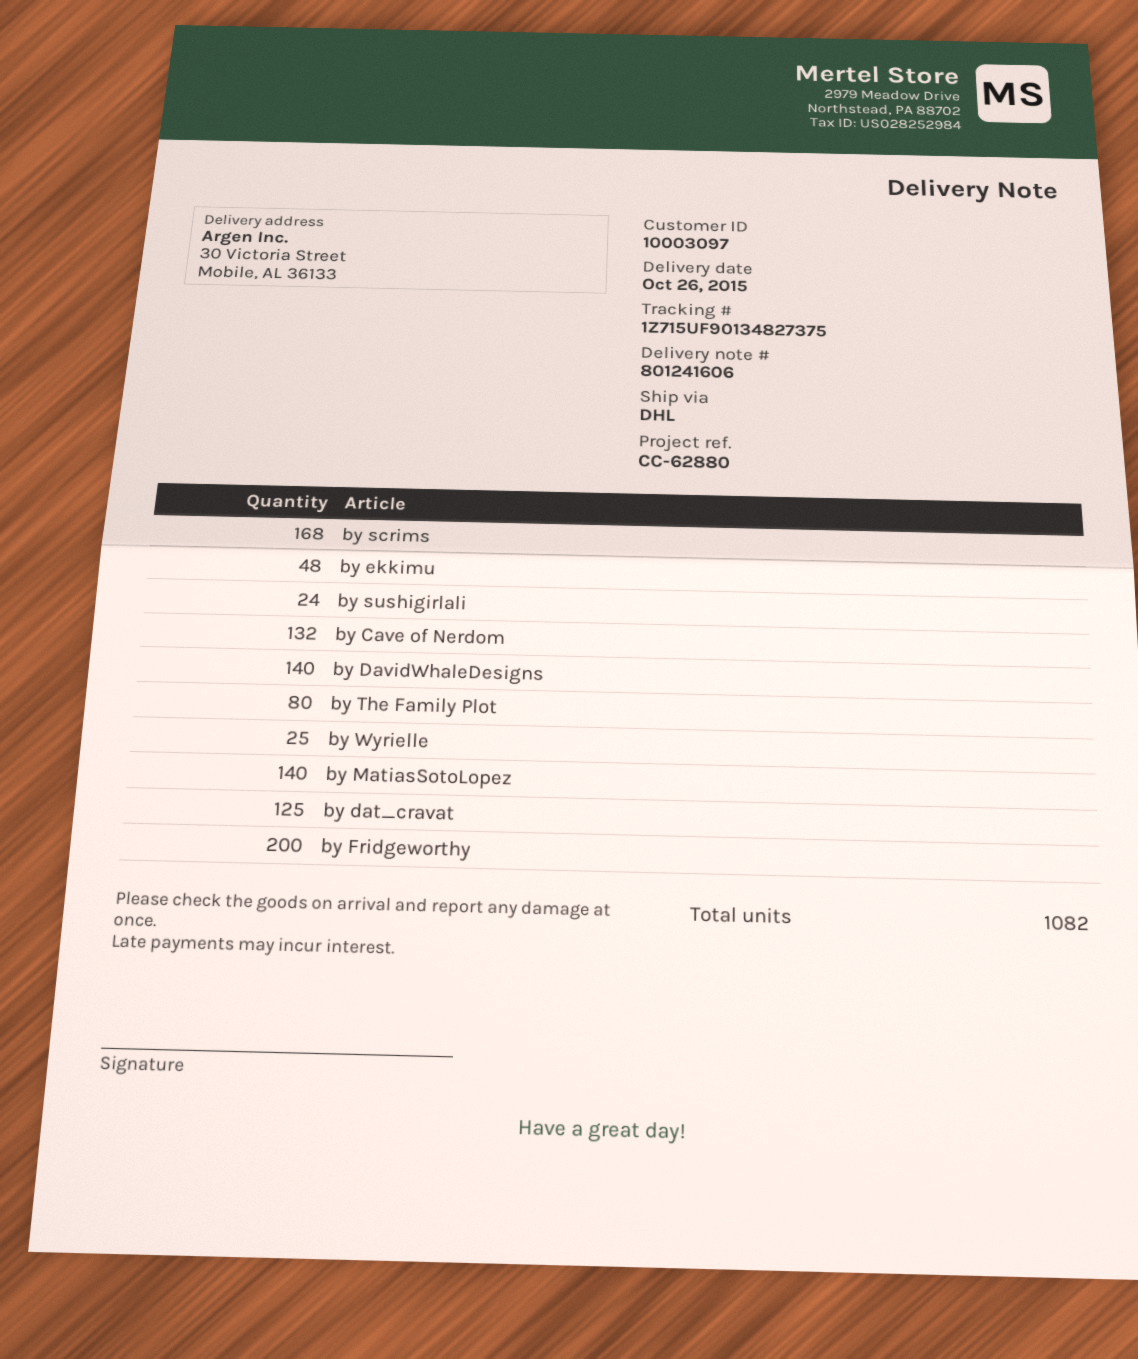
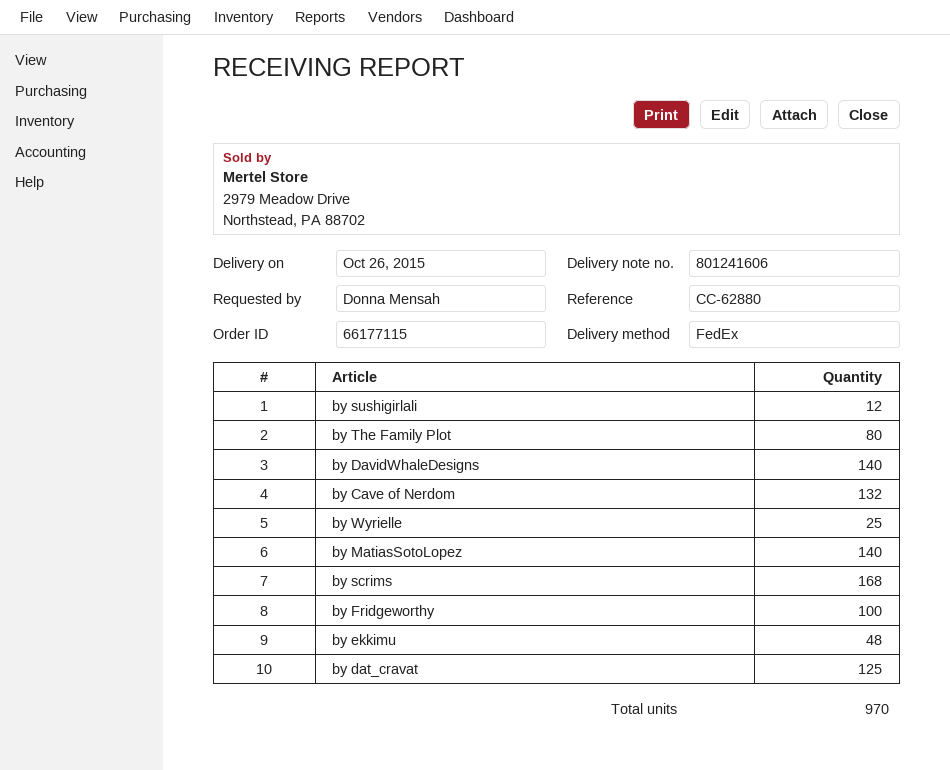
shipping method: DHL -> FedEx
by sushigirlali: 24 -> 12
by Fridgeworthy: 200 -> 100
total quantity: 1082 -> 970

